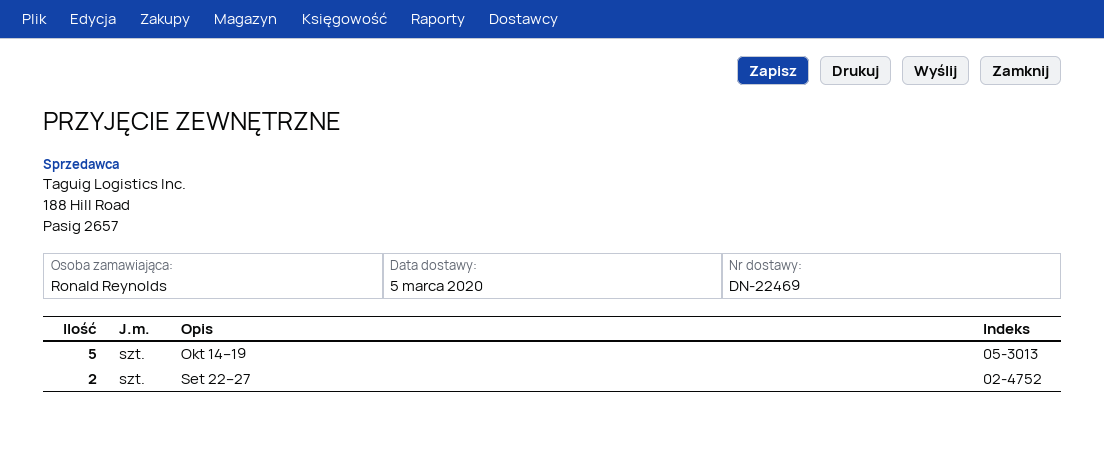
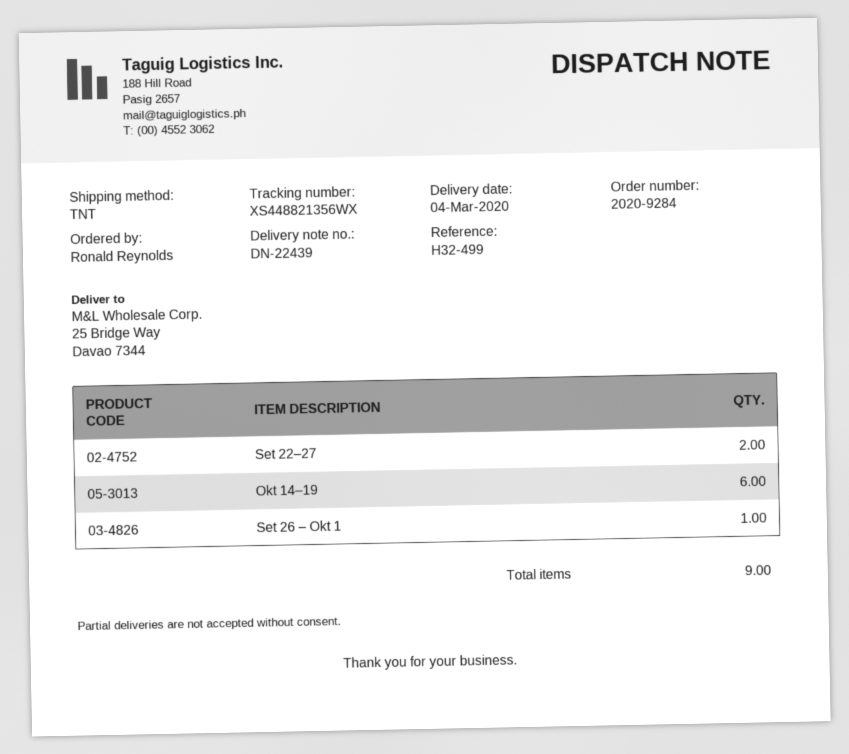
delivery note number: DN-22469 -> DN-22439
delivery date: 2020-03-05 -> 2020-03-04
Okt 14–19: 5 -> 6
Set 26 – Okt 1: none -> 1

